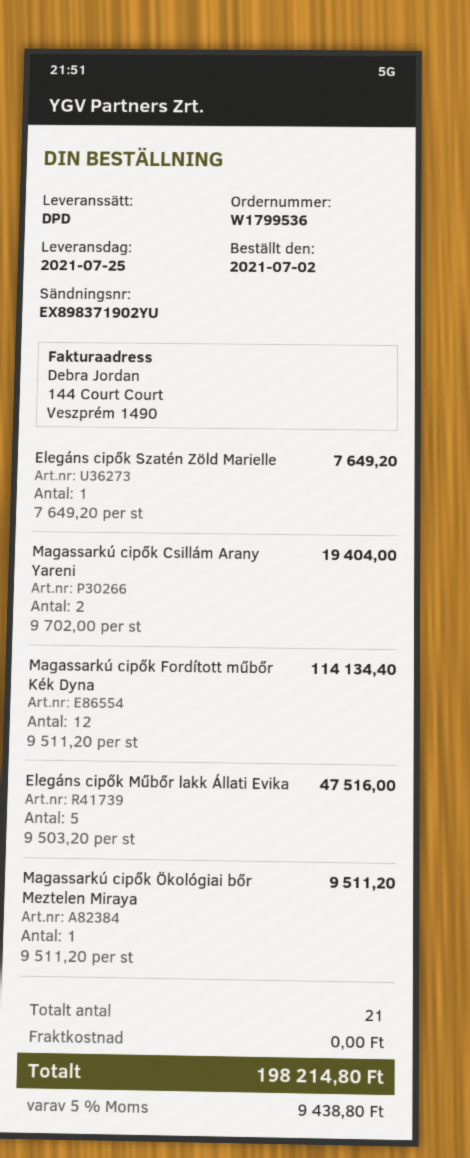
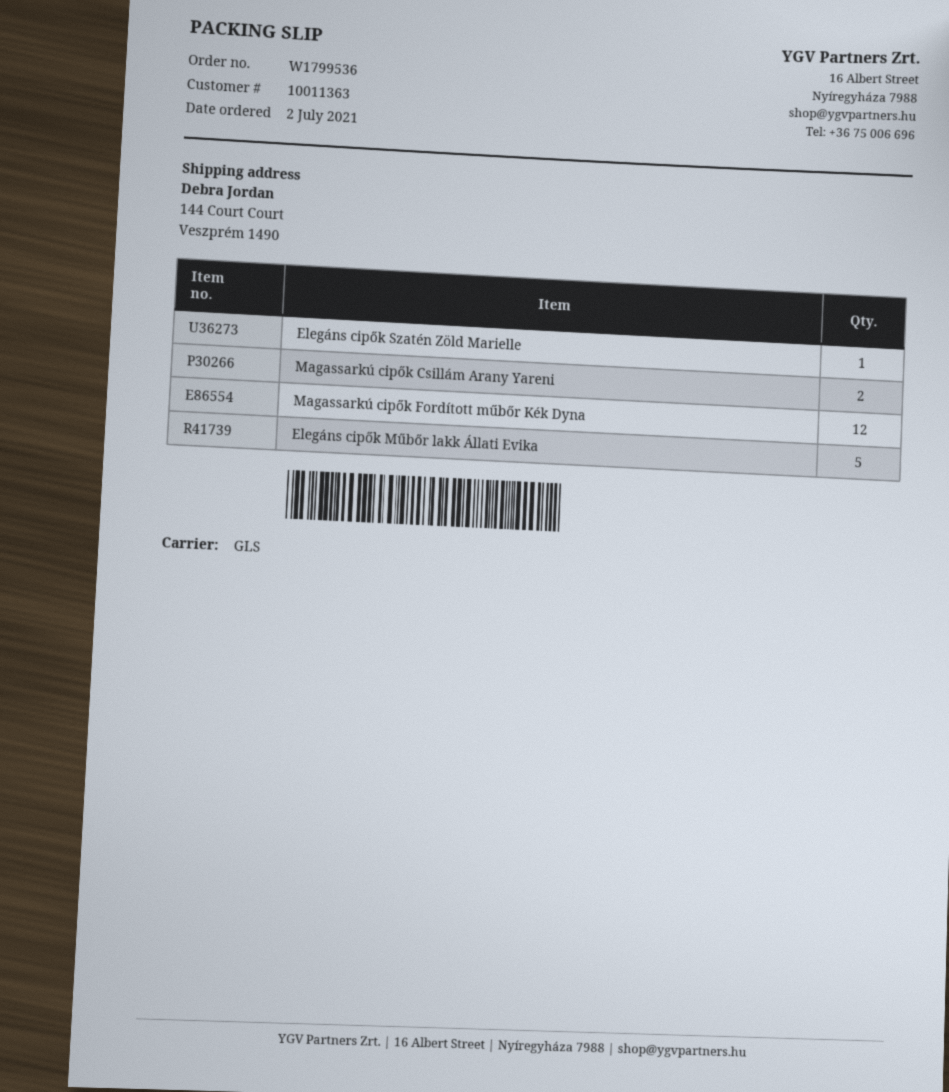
shipping method: DPD -> GLS
Magassarkú cipők Ökológiai bőr Meztelen Miraya: 1 -> none

